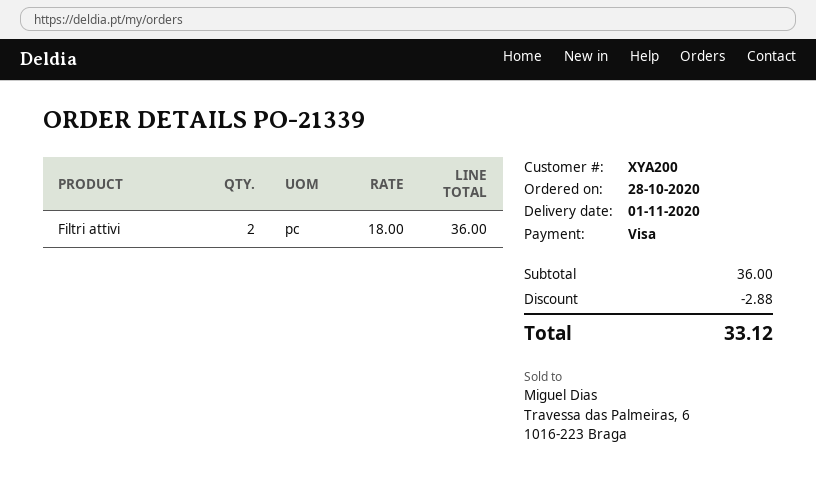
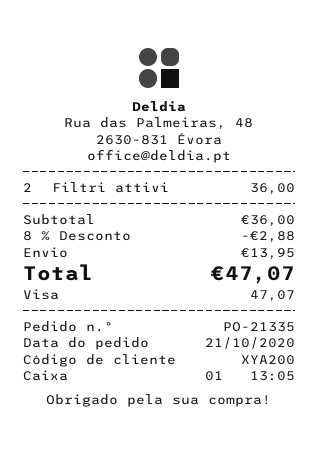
order number: PO-21339 -> PO-21335
order date: 2020-10-28 -> 2020-10-21
shipping: none -> 13.95
total: 33.12 -> 47.07

